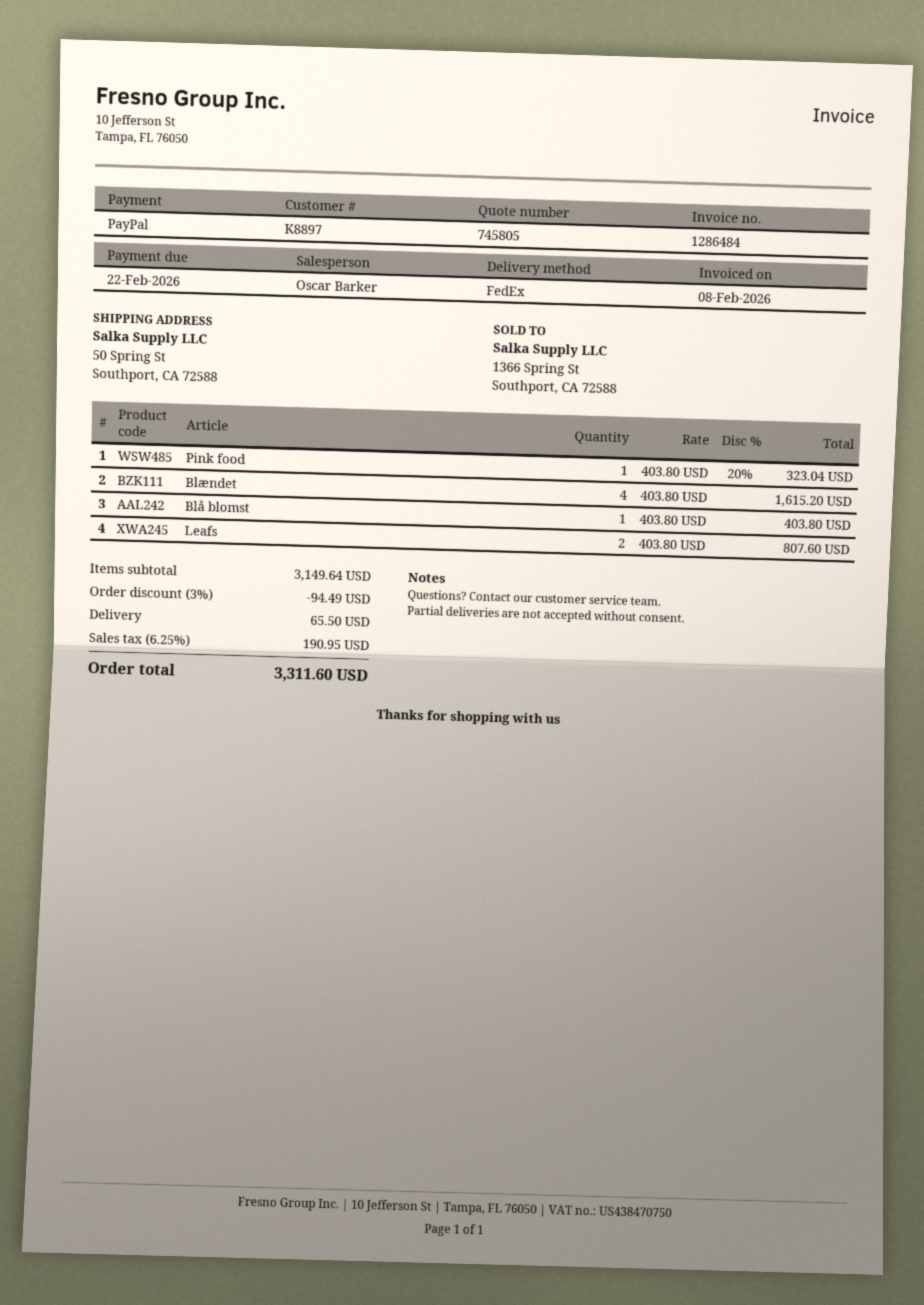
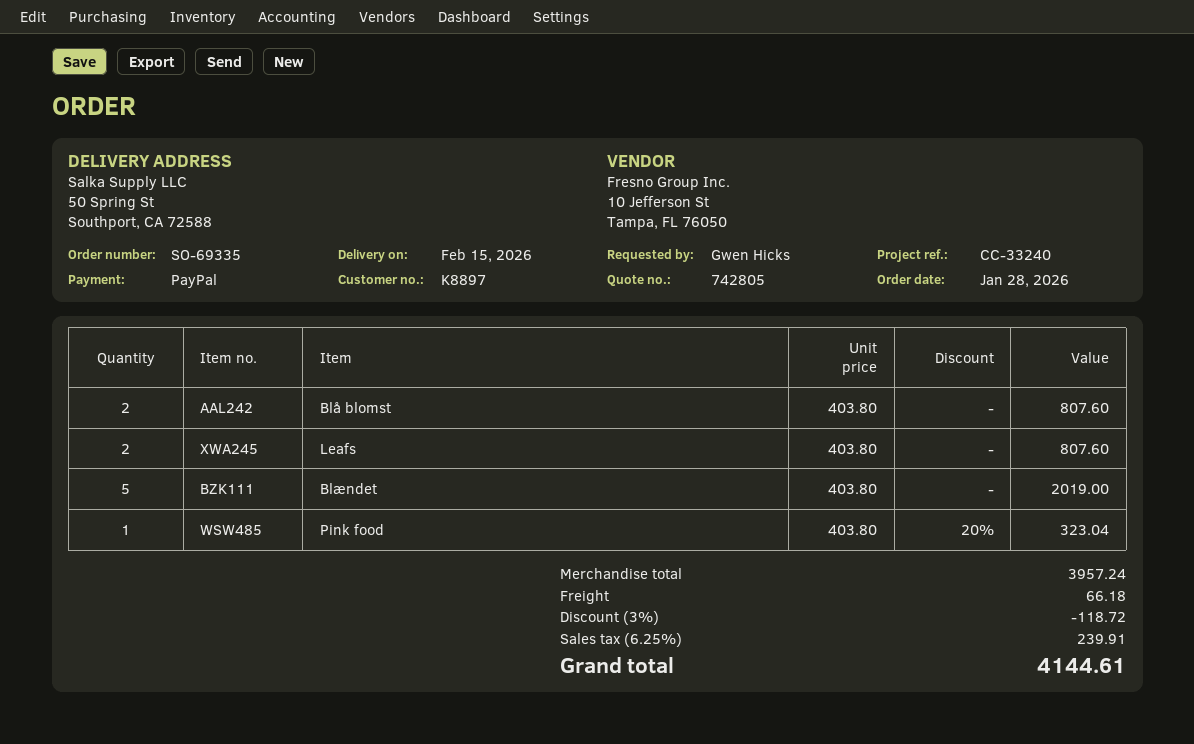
quote number: 745805 -> 742805
Blændet: 4 x 403.80 = 1615.20 -> 5 x 403.80 = 2019.00
Blå blomst: 1 x 403.80 = 403.80 -> 2 x 403.80 = 807.60
subtotal: 3149.64 -> 3957.24
discount: 3% = 94.49 -> 3% = 118.72
shipping: 65.50 -> 66.18
tax: 6.25% = 190.95 -> 6.25% = 239.91
total: 3311.60 -> 4144.61

